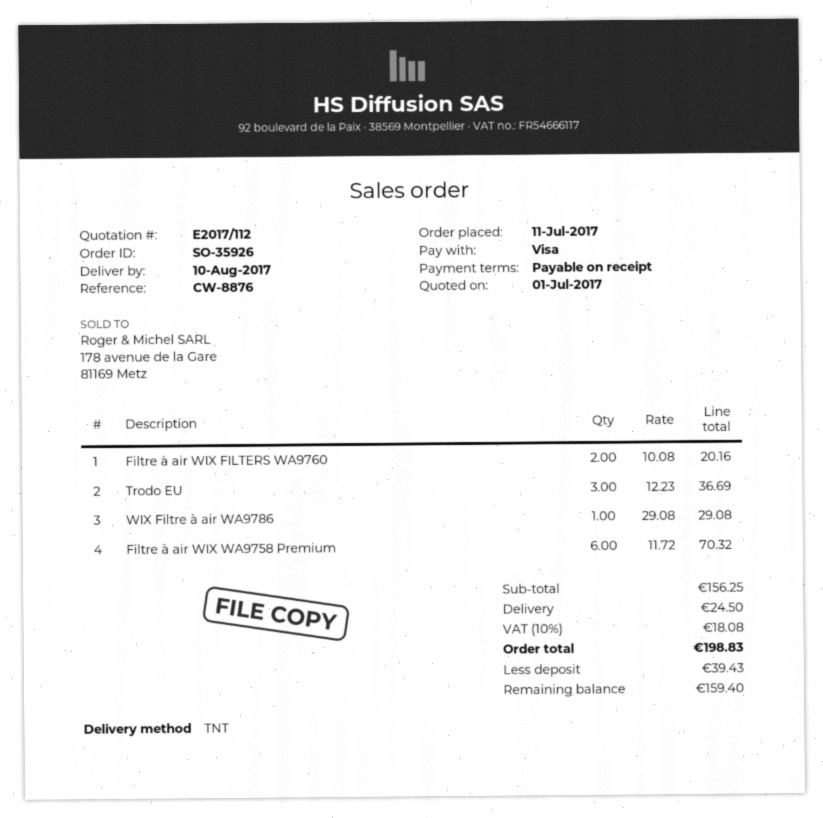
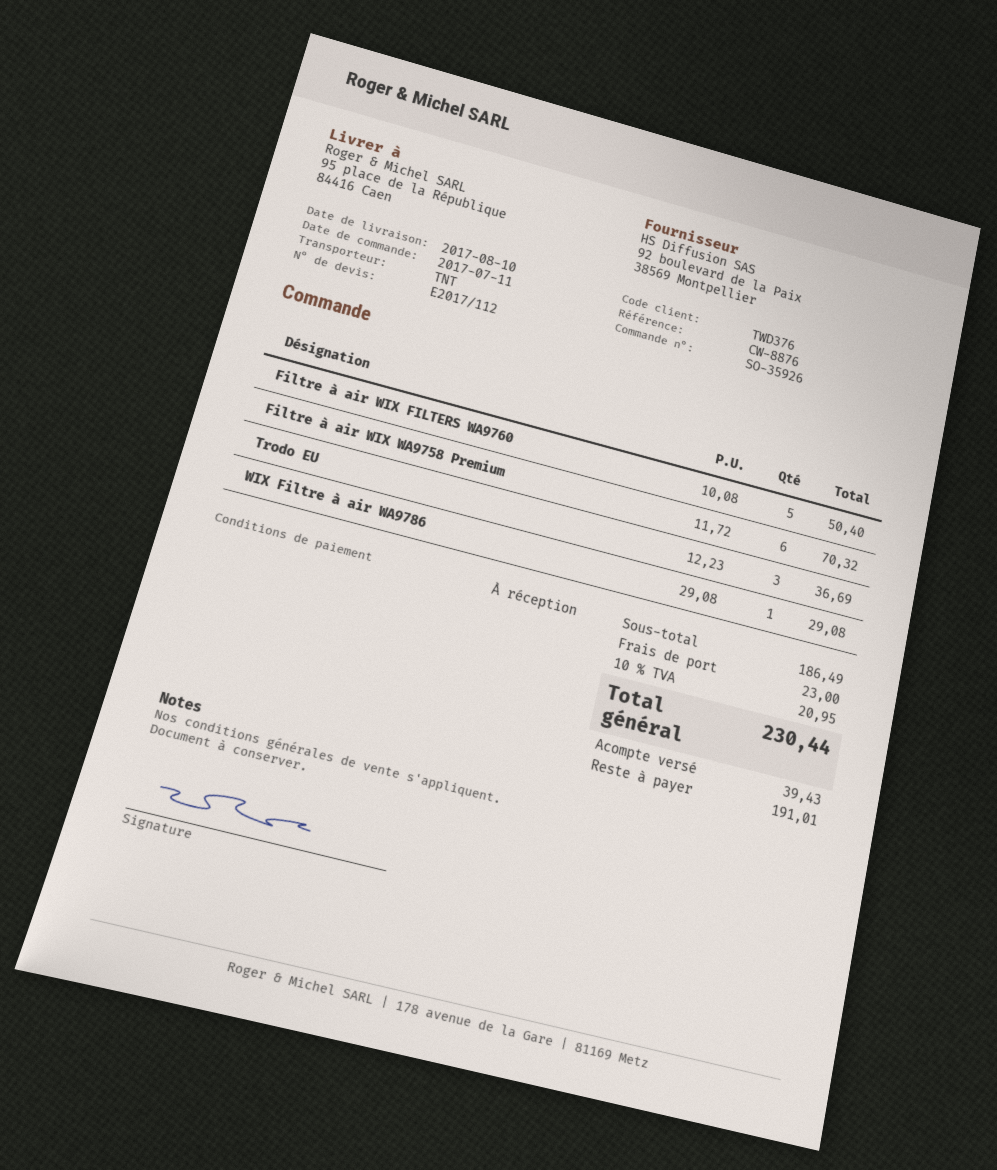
Filtre à air WIX FILTERS WA9760: 2 x 10.08 = 20.16 -> 5 x 10.08 = 50.40
subtotal: 156.25 -> 186.49
shipping: 24.50 -> 23.00
tax: 10% = 18.08 -> 10% = 20.95
total: 198.83 -> 230.44
balance: 159.40 -> 191.01

